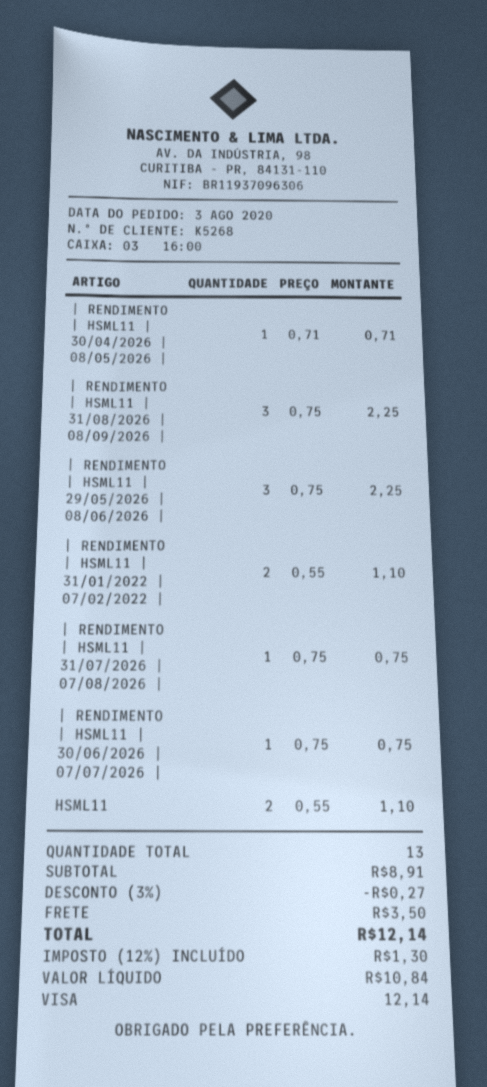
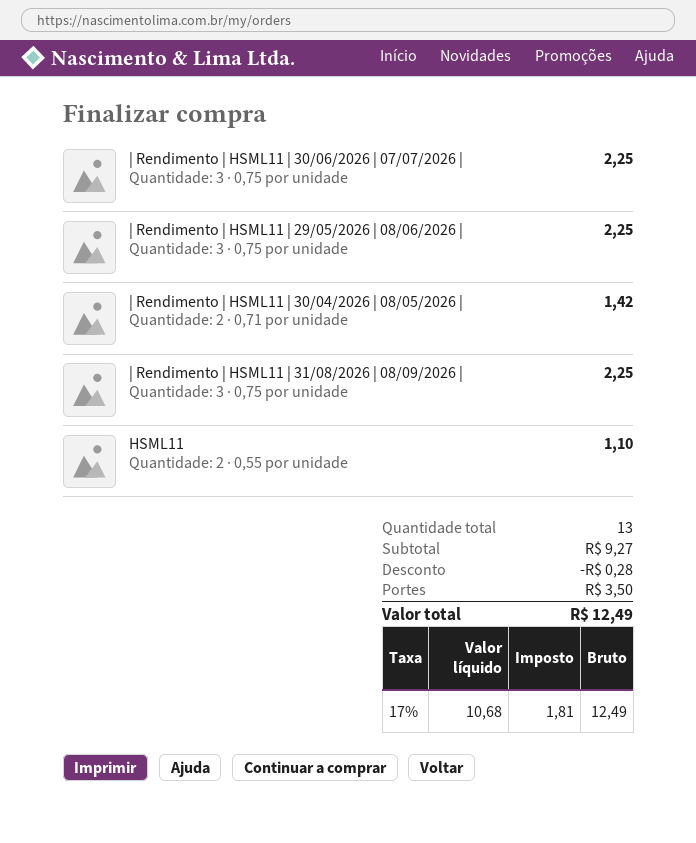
| RENDIMENTO | HSML11 | 30/04/2026 | 08/05/2026 |: 1 x 0.71 = 0.71 -> 2 x 0.71 = 1.42
| RENDIMENTO | HSML11 | 31/01/2022 | 07/02/2022 |: 2 x 0.55 = 1.10 -> none
| RENDIMENTO | HSML11 | 31/07/2026 | 07/08/2026 |: 1 x 0.75 = 0.75 -> none
| RENDIMENTO | HSML11 | 30/06/2026 | 07/07/2026 |: 1 x 0.75 = 0.75 -> 3 x 0.75 = 2.25
subtotal: 8.91 -> 9.27
discount: 0.27 -> 0.28
net: 10.84 -> 10.68
tax: 12% = 1.30 -> 17% = 1.81
total: 12.14 -> 12.49

